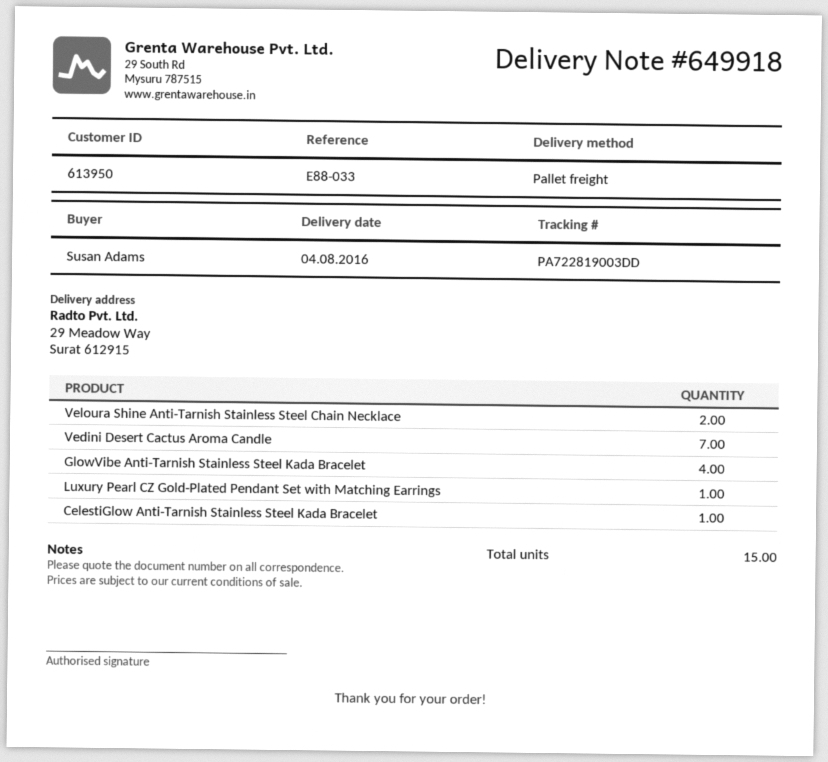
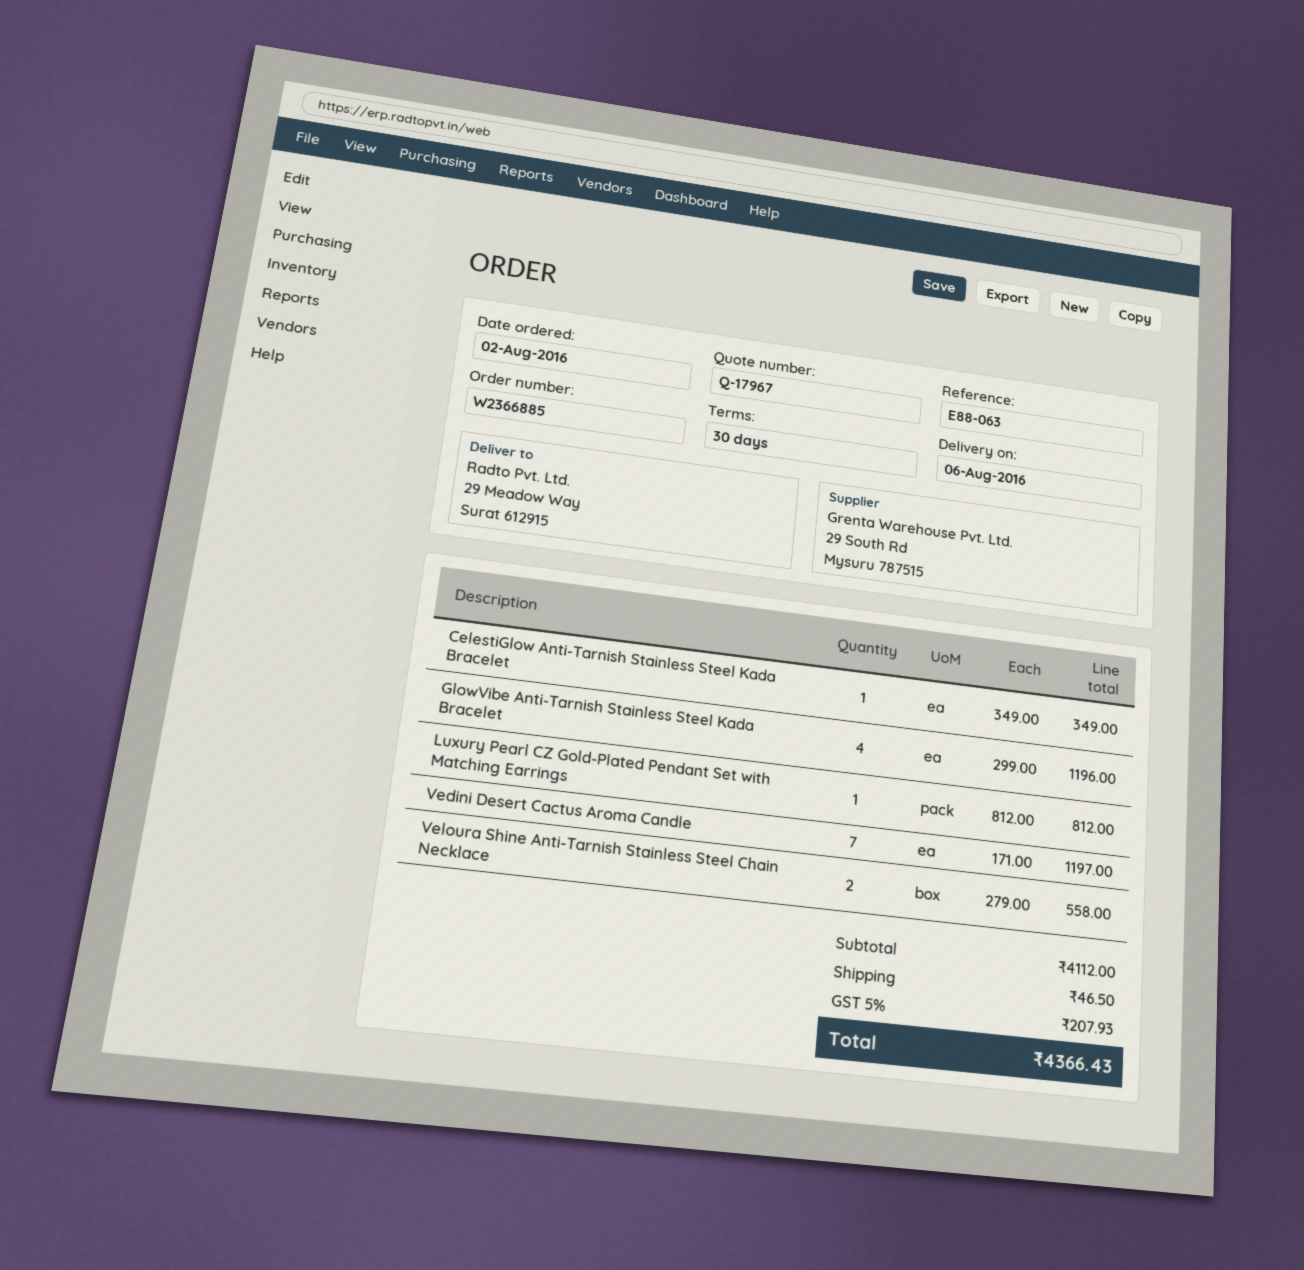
delivery date: 2016-08-04 -> 2016-08-06
reference: E88-033 -> E88-063

